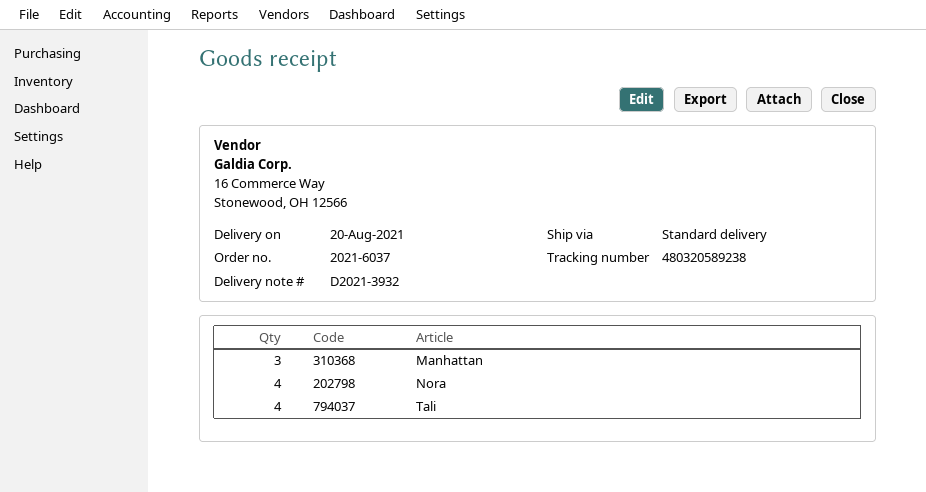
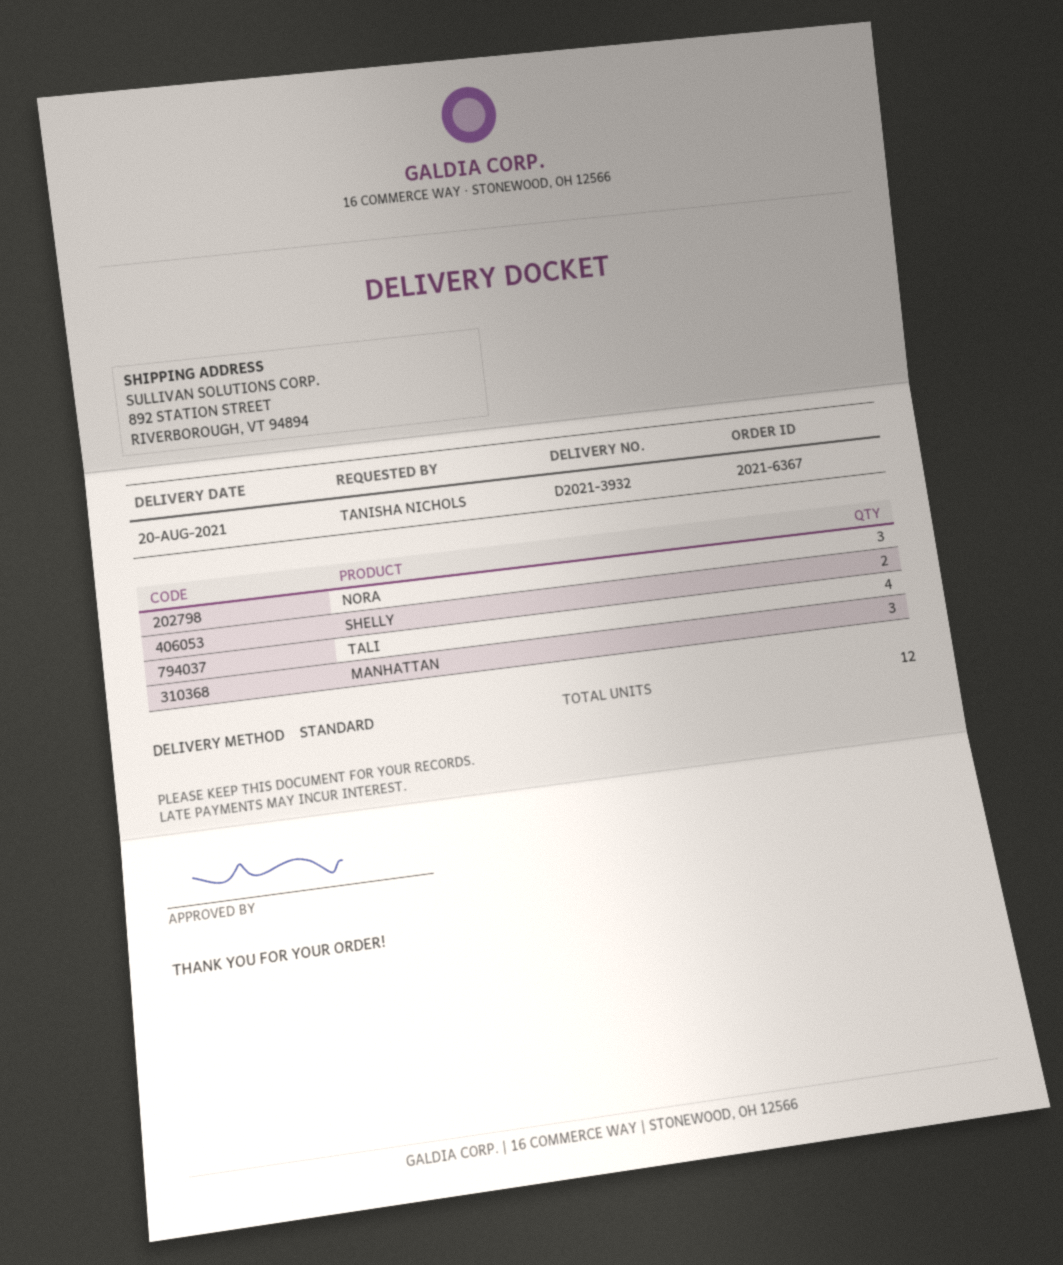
order number: 2021-6037 -> 2021-6367
Nora: 4 -> 3
SHELLY: none -> 2

